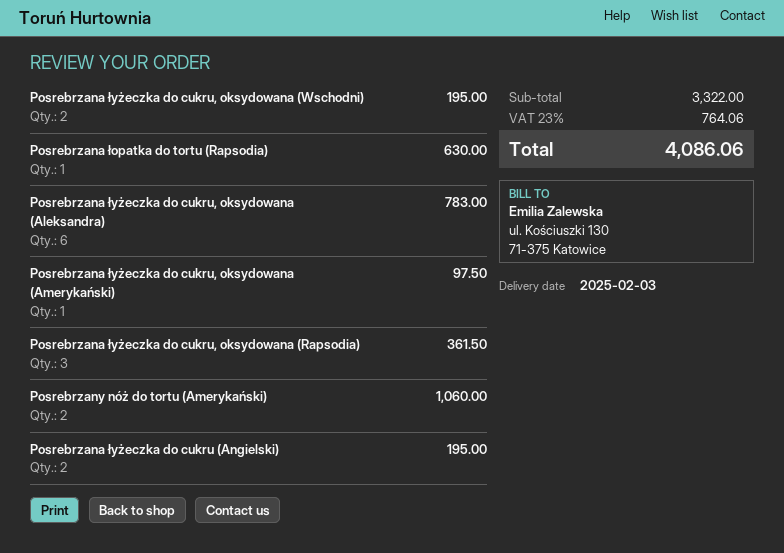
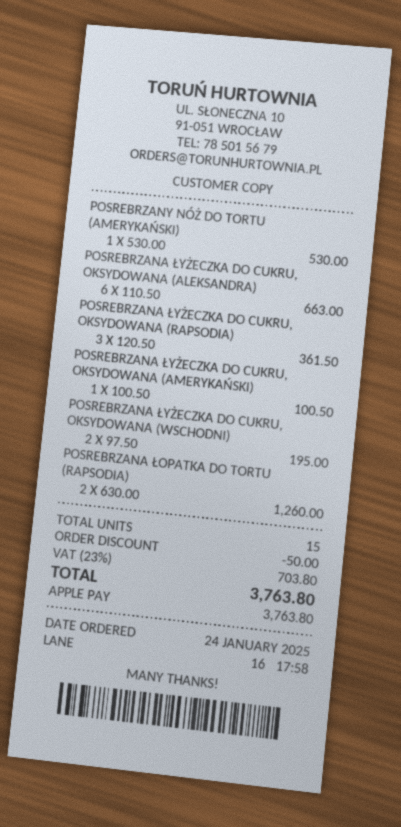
Posrebrzana łopatka do tortu (Rapsodia): 1 for 630.00 -> 2 for 1260.00
Posrebrzana łyżeczka do cukru, oksydowana (Aleksandra): 6 for 783.00 -> 6 for 663.00
Posrebrzana łyżeczka do cukru, oksydowana (Amerykański): 1 for 97.50 -> 1 for 100.50
Posrebrzany nóż do tortu (Amerykański): 2 for 1060.00 -> 1 for 530.00
Posrebrzana łyżeczka do cukru (Angielski): 2 for 195.00 -> none
discount: none -> 50.00
tax: 23% = 764.06 -> 23% = 703.80
total: 4086.06 -> 3763.80

